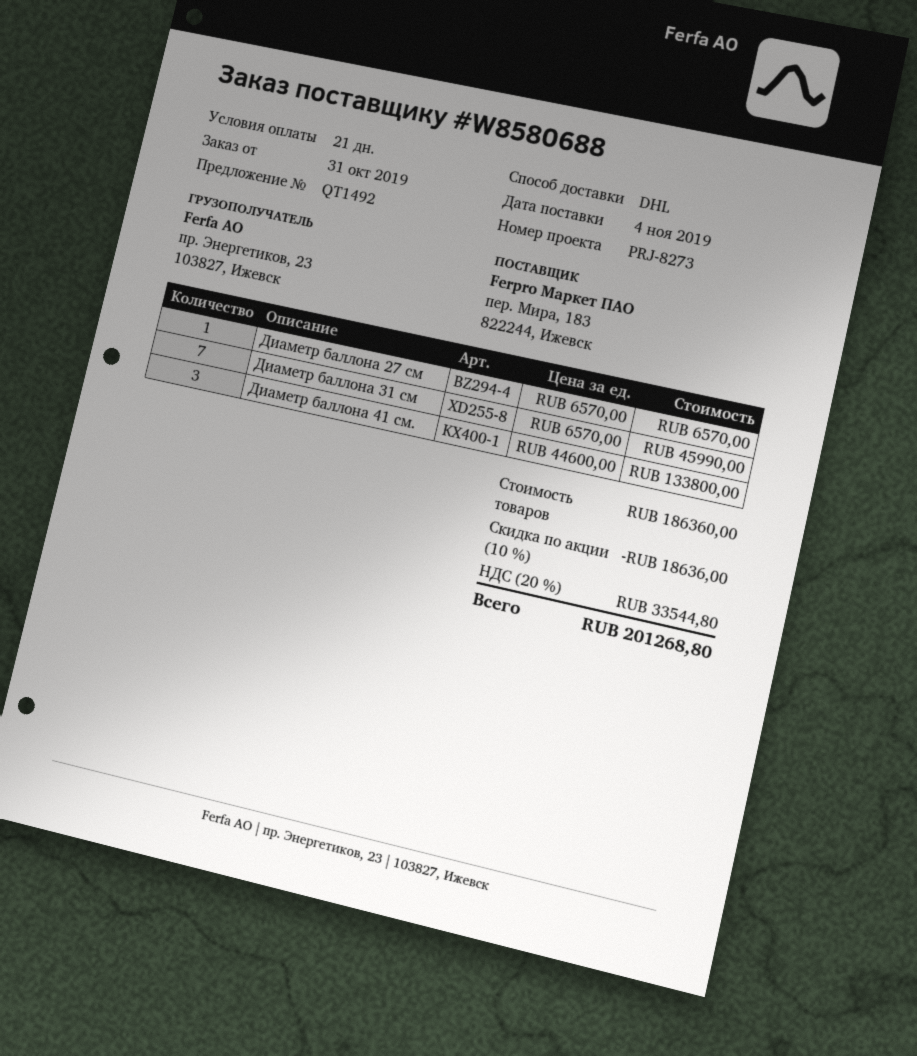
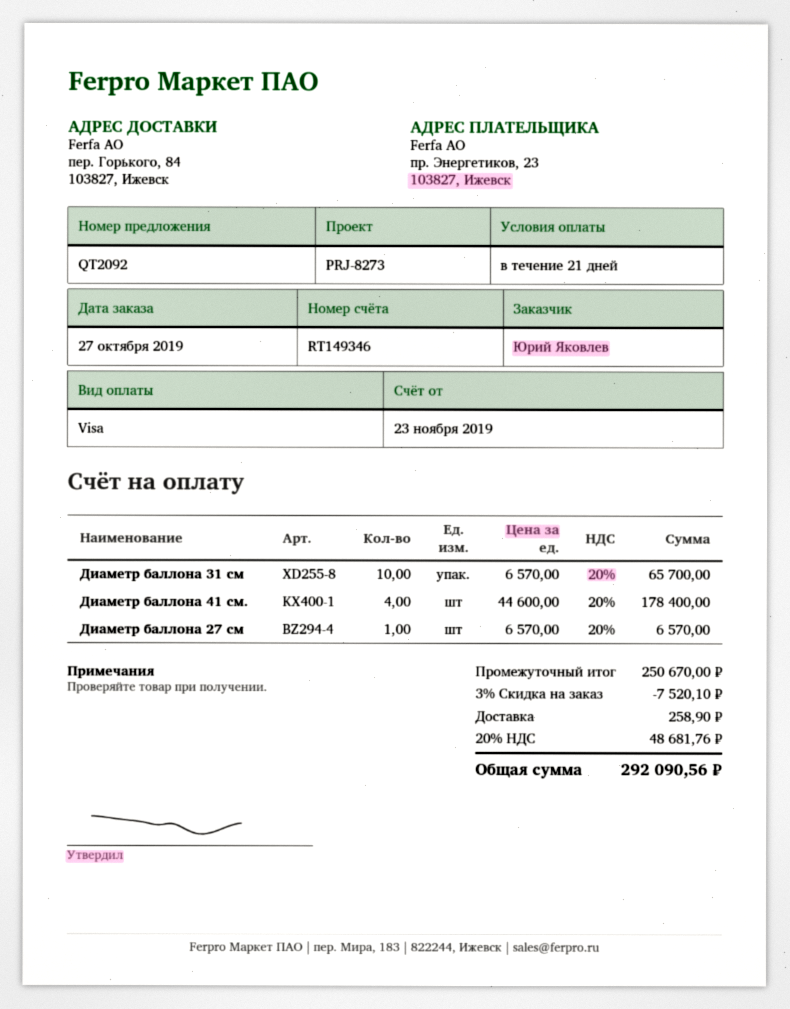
quote number: QT1492 -> QT2092
order date: 2019-10-31 -> 2019-10-27
ship to: пр. Энергетиков, 23, 103827, Ижевск -> пер. Горького, 84, 103827, Ижевск
Диаметр баллона 31 см: 7 x 6570.00 = 45990.00 -> 10 x 6570.00 = 65700.00
Диаметр баллона 41 см.: 3 x 44600.00 = 133800.00 -> 4 x 44600.00 = 178400.00
subtotal: 186360.00 -> 250670.00
discount: 10% = 18636.00 -> 3% = 7520.10
shipping: none -> 258.90
tax: 20% = 33544.80 -> 20% = 48681.76
total: 201268.80 -> 292090.56

